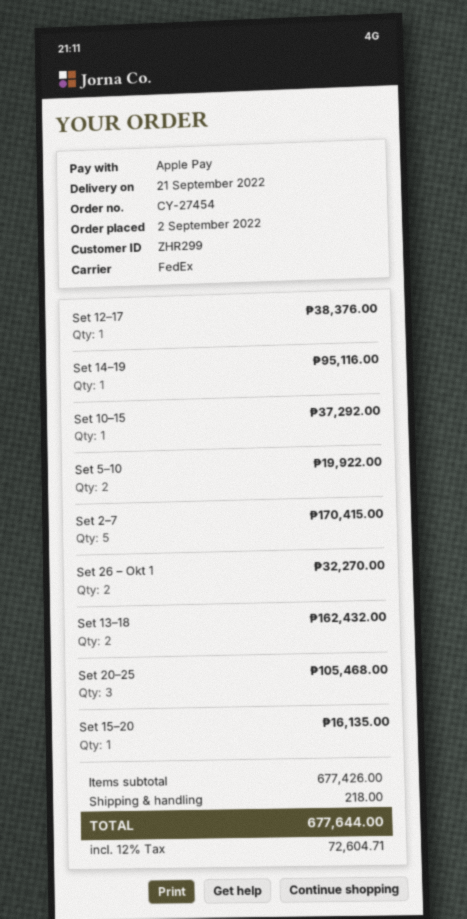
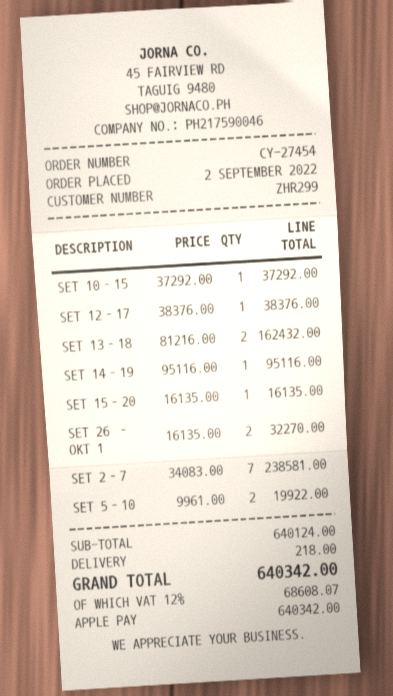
Set 2–7: 5 for 170415.00 -> 7 for 238581.00
Set 20–25: 3 for 105468.00 -> none
subtotal: 677426.00 -> 640124.00
tax: 12% = 72604.71 -> 12% = 68608.07
total: 677644.00 -> 640342.00

